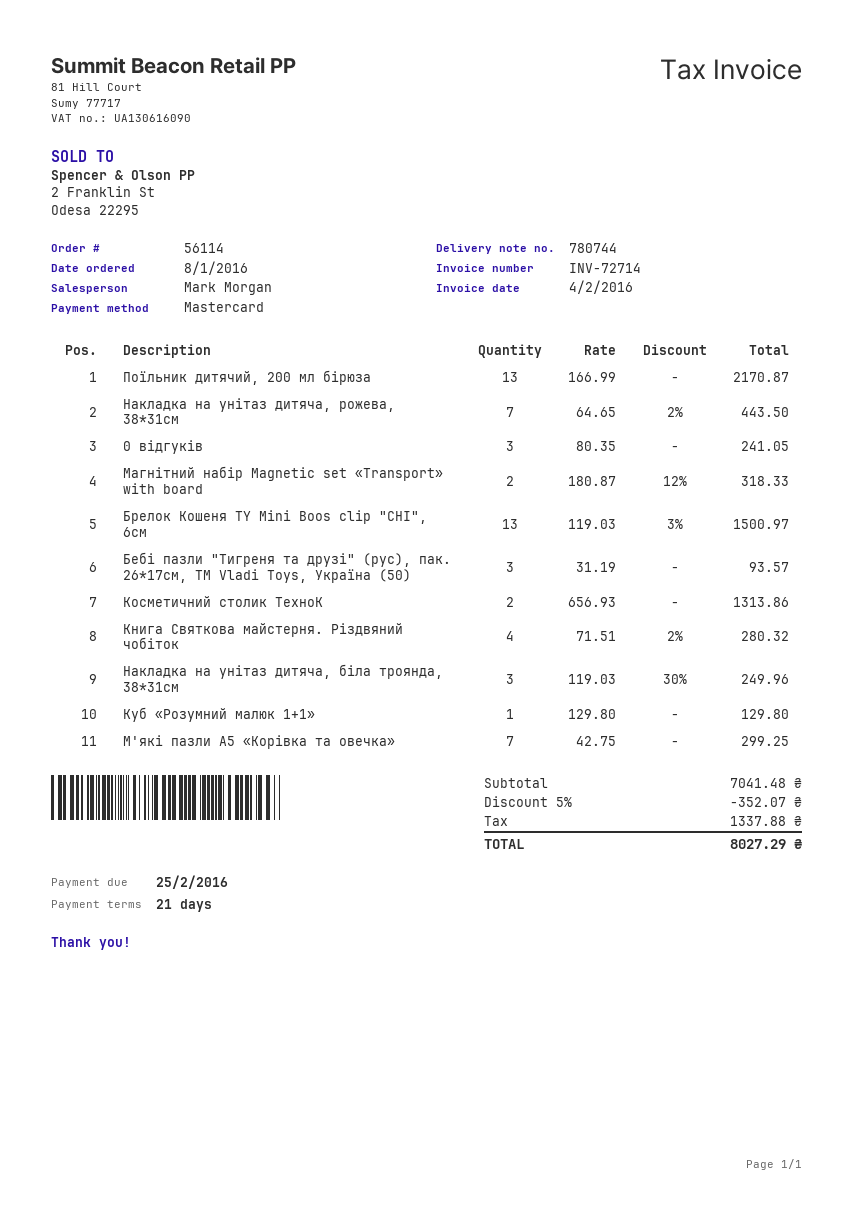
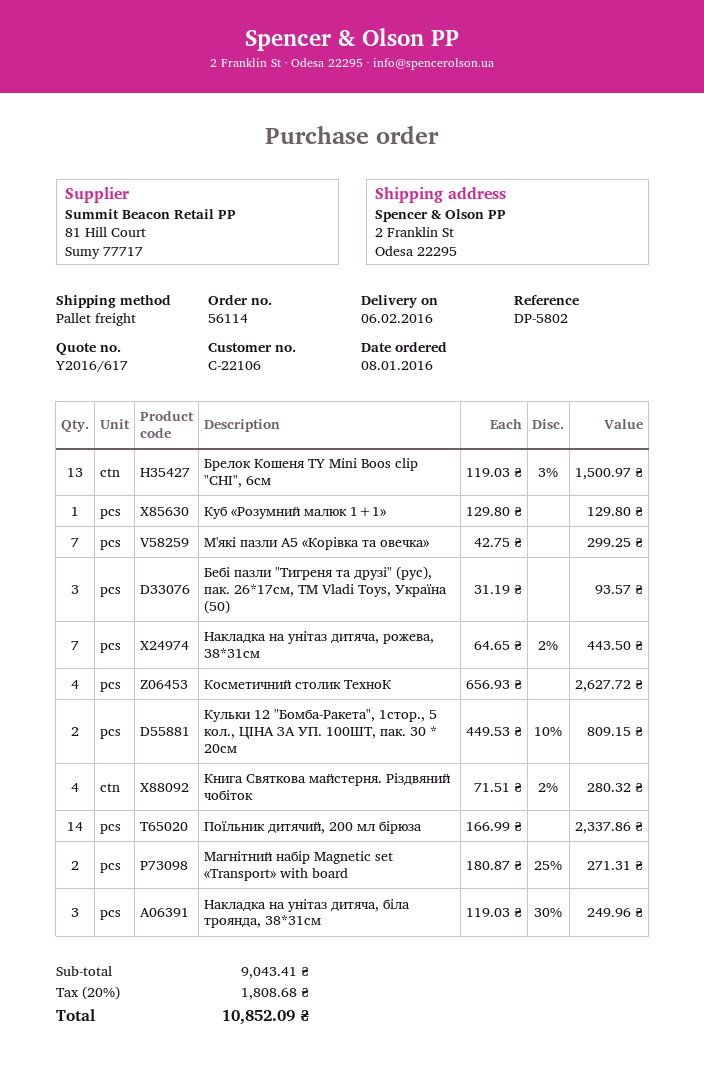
Поїльник дитячий, 200 мл бірюза: 13 x 166.99 = 2170.87 -> 14 x 166.99 = 2337.86
0 відгуків: 3 x 80.35 = 241.05 -> none
Магнітний набір Magnetic set «Transport» with board: 2 x 180.87 - 12% = 318.33 -> 2 x 180.87 - 25% = 271.31
Косметичний столик ТехноК: 2 x 656.93 = 1313.86 -> 4 x 656.93 = 2627.72
Кульки 12 "Бомба-Ракета", 1стор., 5 кол., ЦІНА ЗА УП. 100ШТ, пак. 30 * 20см: none -> 2 x 449.53 - 10% = 809.15
subtotal: 7041.48 -> 9043.41
discount: 5% = 352.07 -> none
tax: 1337.88 -> 1808.68
total: 8027.29 -> 10852.09

